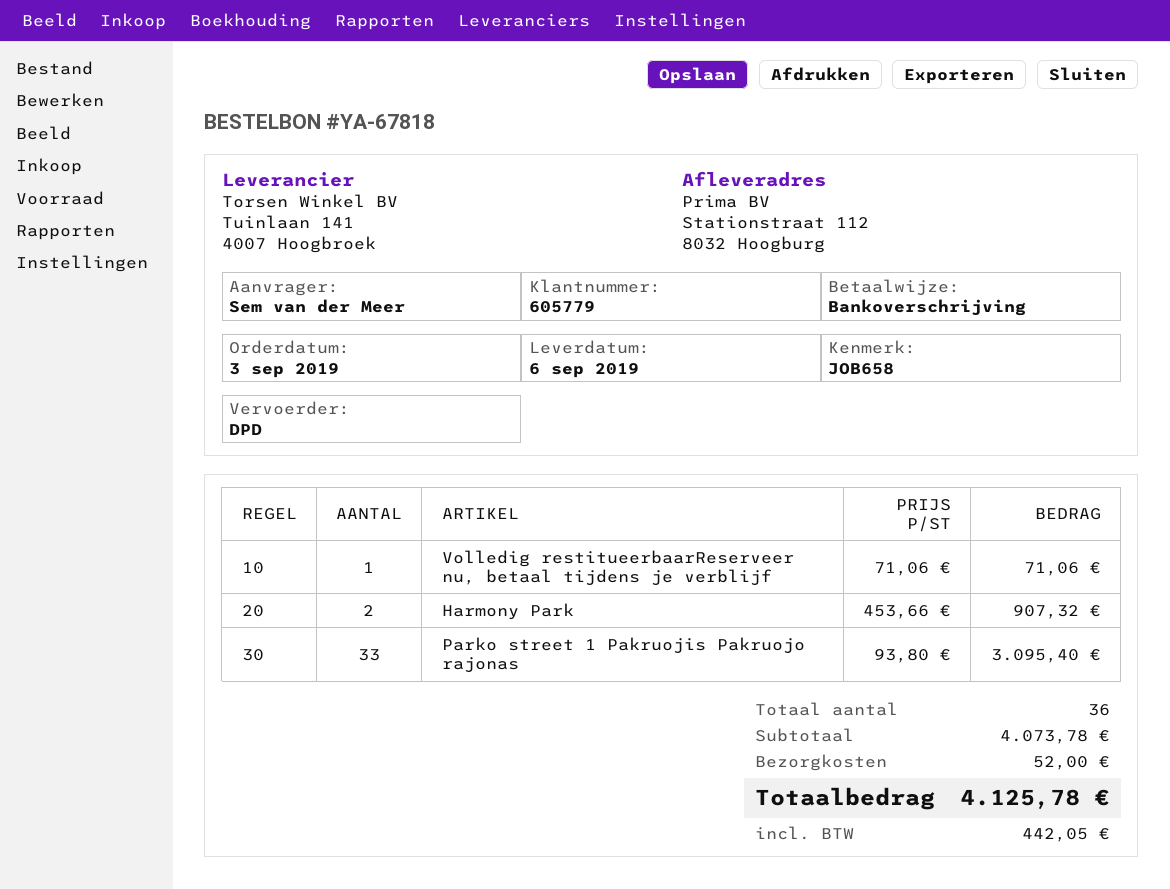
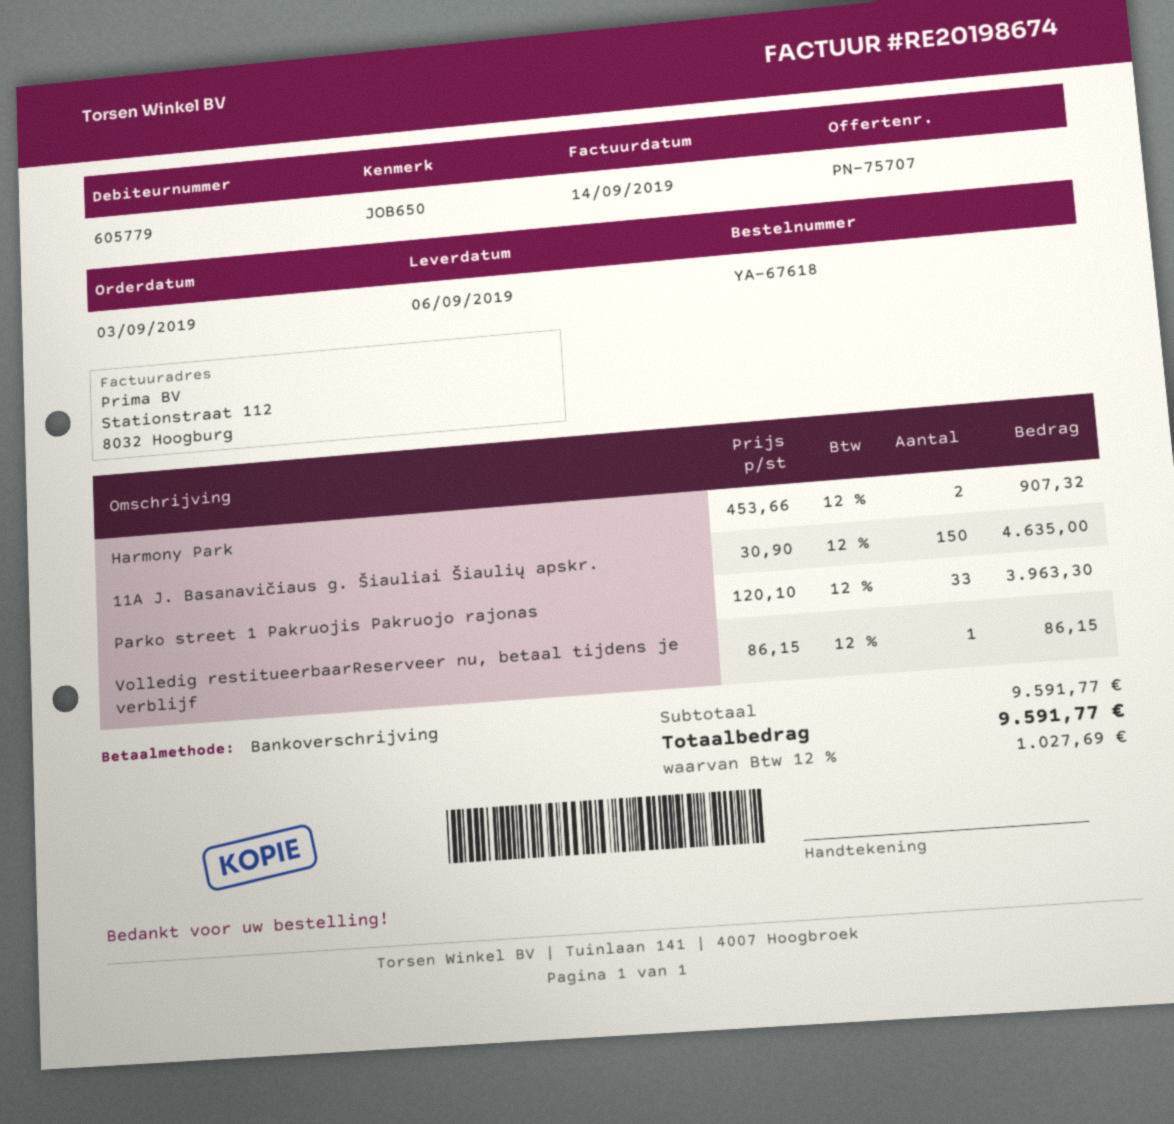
order number: YA-67818 -> YA-67618
reference: JOB658 -> JOB650
Volledig restitueerbaarReserveer nu, betaal tijdens je verblijf: 1 x 71.06 = 71.06 -> 1 x 86.15 = 86.15
Parko street 1 Pakruojis Pakruojo rajonas: 33 x 93.80 = 3095.40 -> 33 x 120.10 = 3963.30
11A J. Basanavičiaus g. Šiauliai Šiaulių apskr.: none -> 150 x 30.90 = 4635.00
subtotal: 4073.78 -> 9591.77
shipping: 52.00 -> none
tax: 442.05 -> 1027.69
total: 4125.78 -> 9591.77

